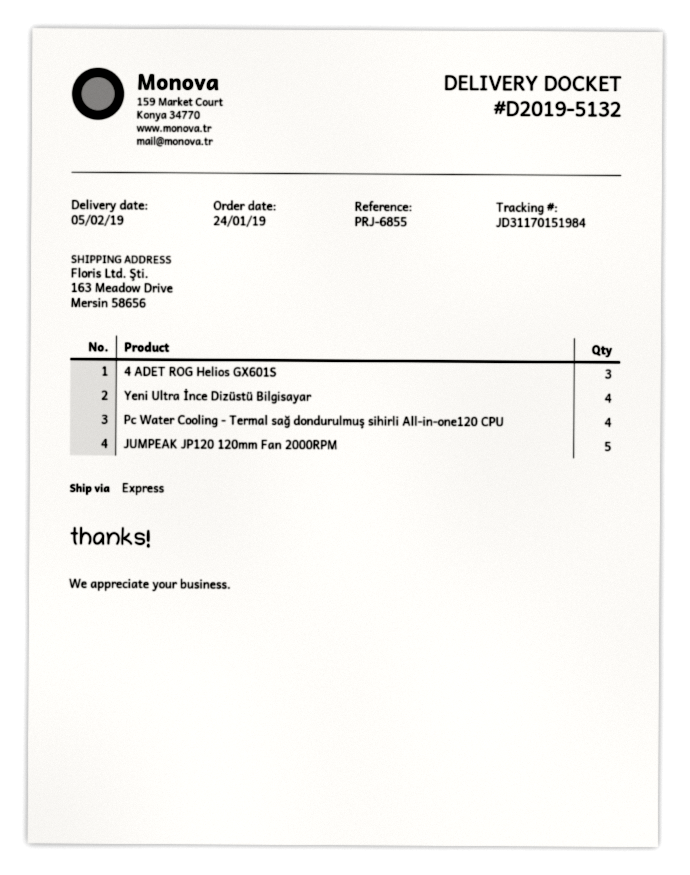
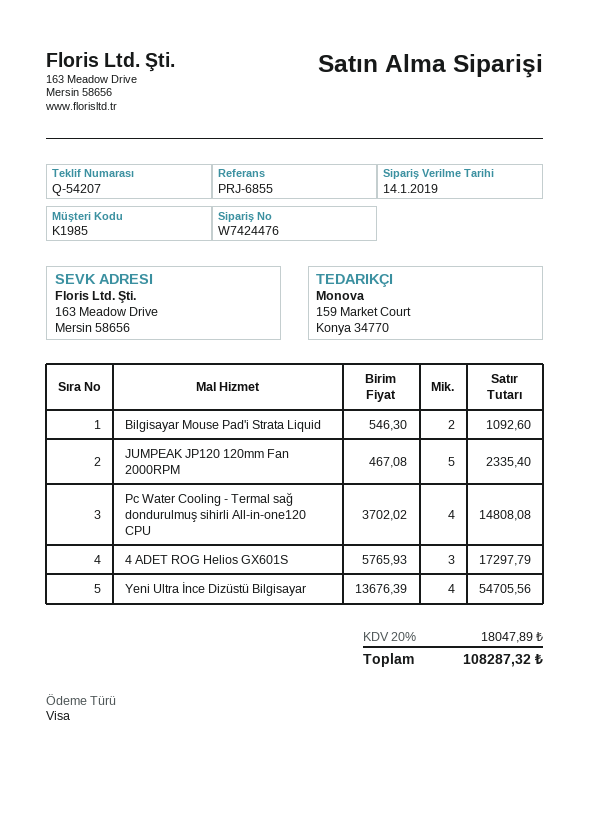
order date: 2019-01-24 -> 2019-01-14
Bilgisayar Mouse Pad'i Strata Liquid: none -> 2

